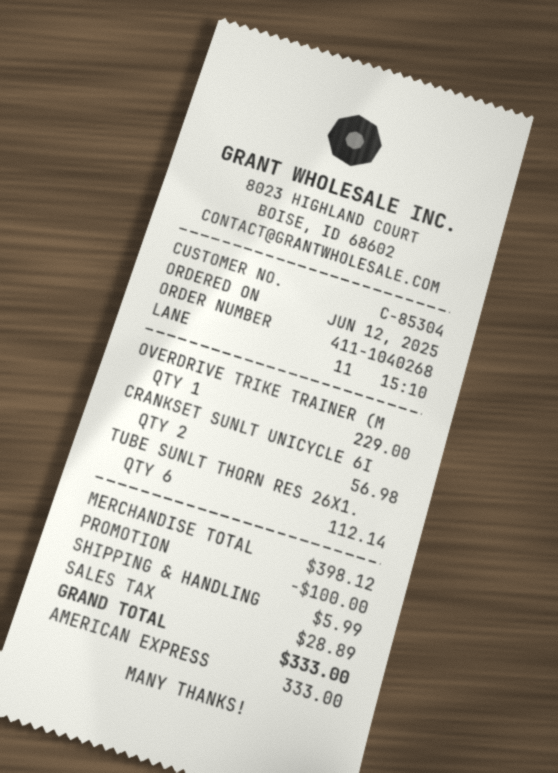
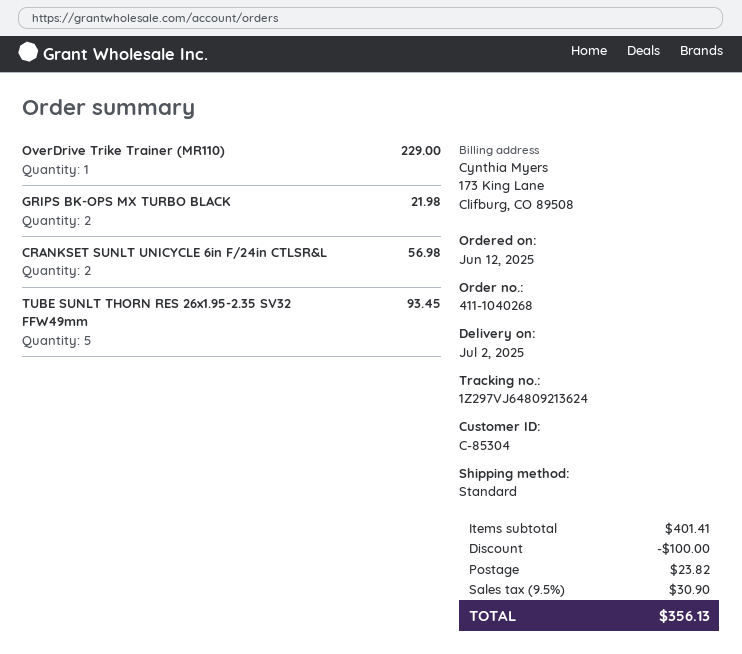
TUBE SUNLT THORN RES 26X1.: 6 for 112.14 -> 5 for 93.45
GRIPS BK-OPS MX TURBO BLACK: none -> 2 for 21.98
subtotal: 398.12 -> 401.41
shipping: 5.99 -> 23.82
tax: 28.89 -> 30.90
total: 333.00 -> 356.13

